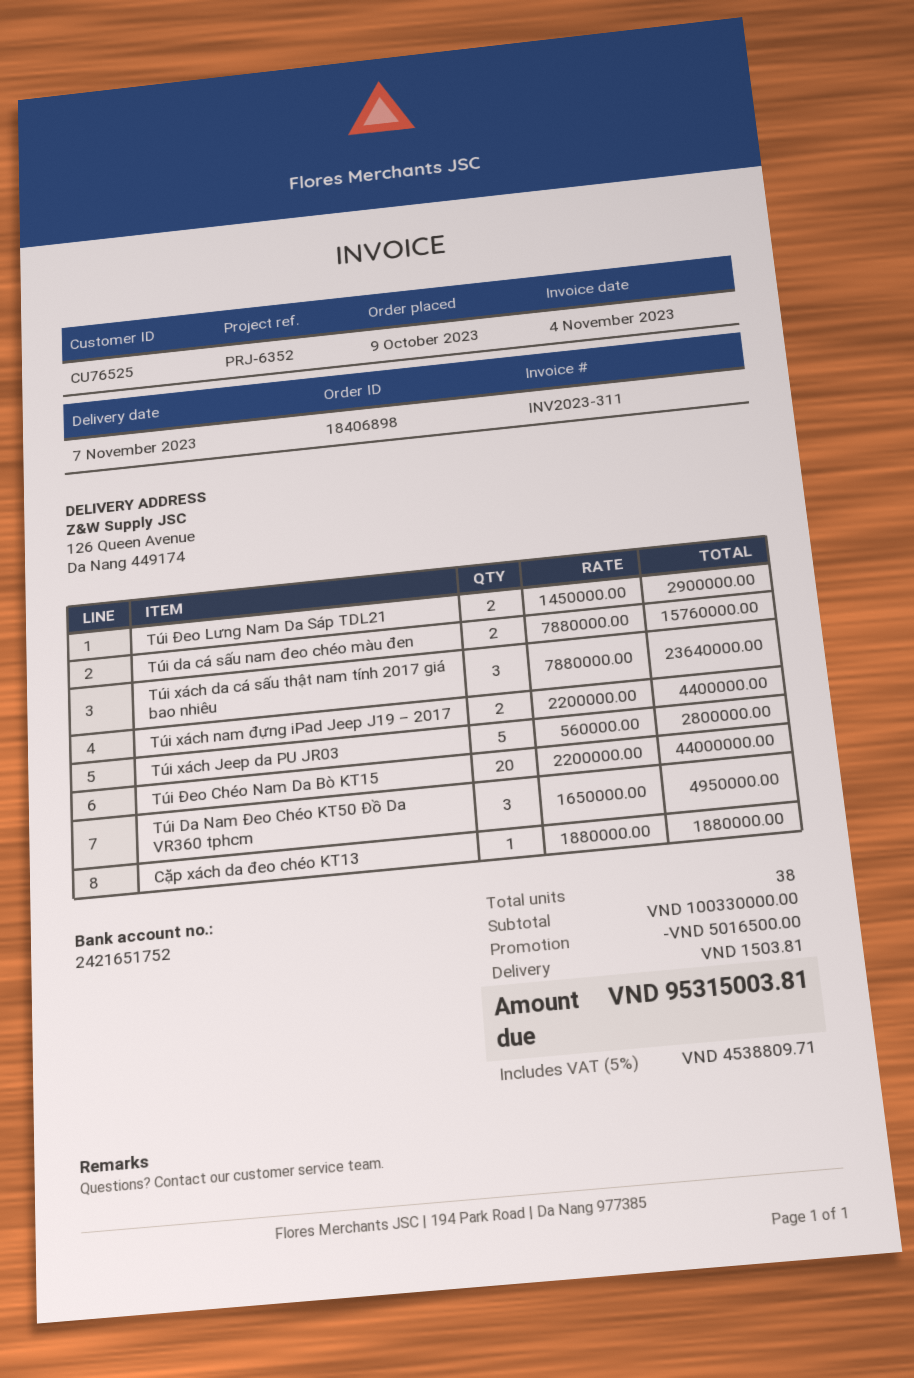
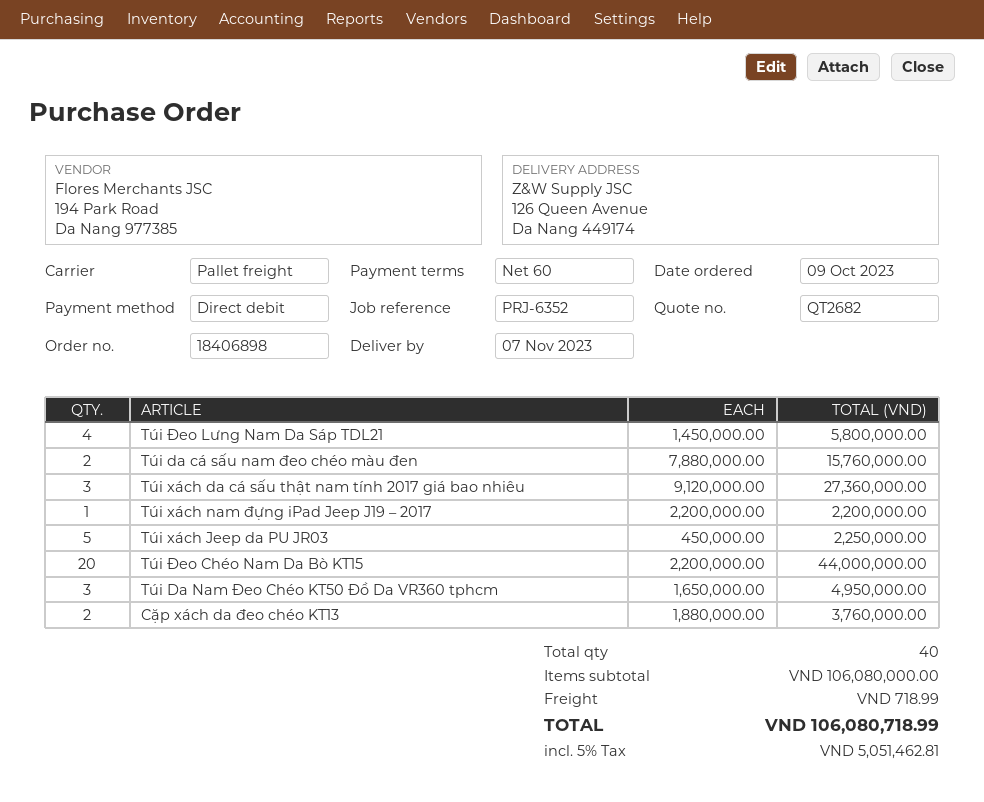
Túi Đeo Lưng Nam Da Sáp TDL21: 2 x 1450000.00 = 2900000.00 -> 4 x 1450000.00 = 5800000.00
Túi xách da cá sấu thật nam tính 2017 giá bao nhiêu: 3 x 7880000.00 = 23640000.00 -> 3 x 9120000.00 = 27360000.00
Túi xách nam đựng iPad Jeep J19 – 2017: 2 x 2200000.00 = 4400000.00 -> 1 x 2200000.00 = 2200000.00
Túi xách Jeep da PU JR03: 5 x 560000.00 = 2800000.00 -> 5 x 450000.00 = 2250000.00
Cặp xách da đeo chéo KT13: 1 x 1880000.00 = 1880000.00 -> 2 x 1880000.00 = 3760000.00
total quantity: 38 -> 40
subtotal: 100330000.00 -> 106080000.00
discount: 5016500.00 -> none
shipping: 1503.81 -> 718.99
tax: 5% = 4538809.71 -> 5% = 5051462.81
total: 95315003.81 -> 106080718.99

